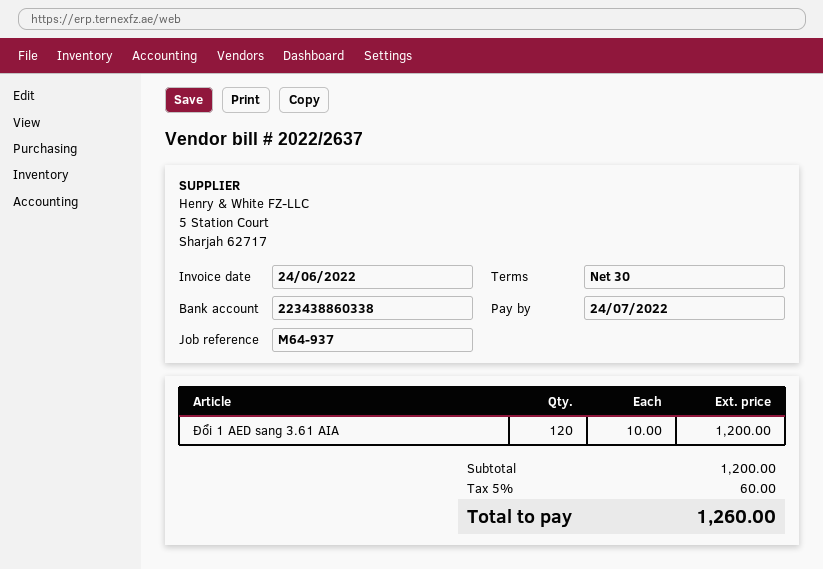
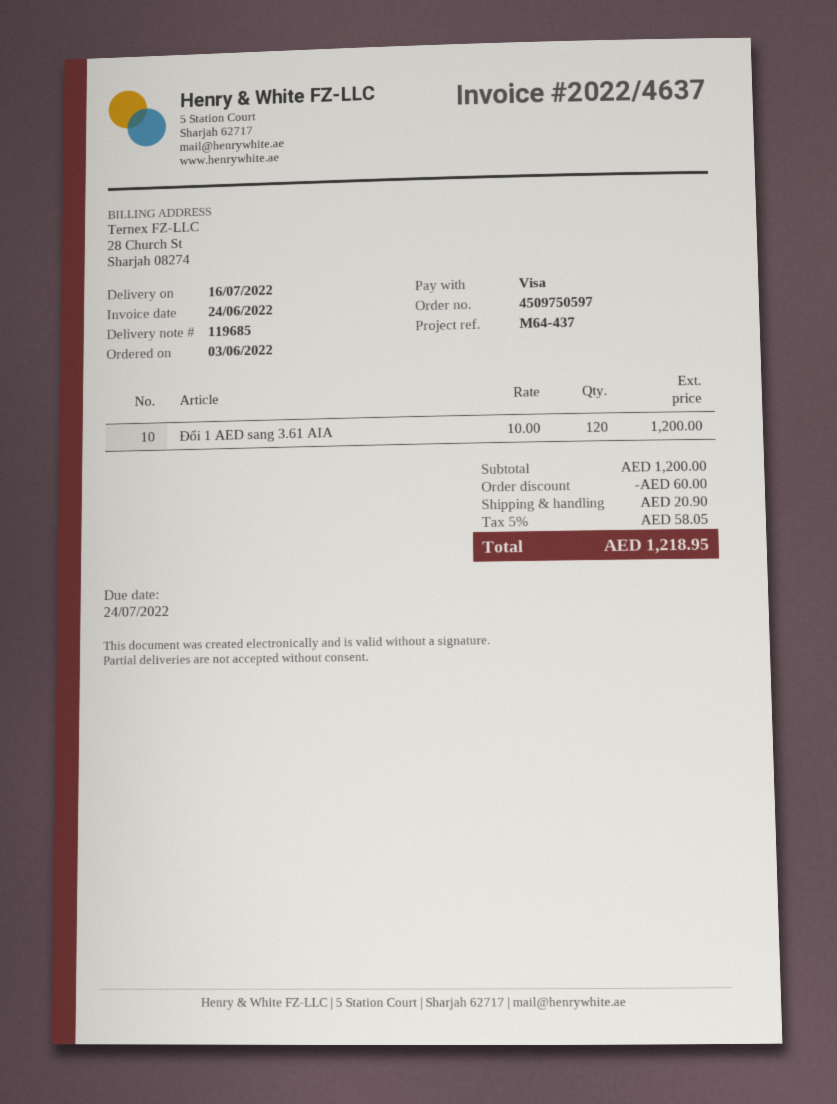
invoice number: 2022/2637 -> 2022/4637
reference: M64-937 -> M64-437
discount: none -> 60.00
shipping: none -> 20.90
tax: 5% = 60.00 -> 5% = 58.05
total: 1260.00 -> 1218.95

